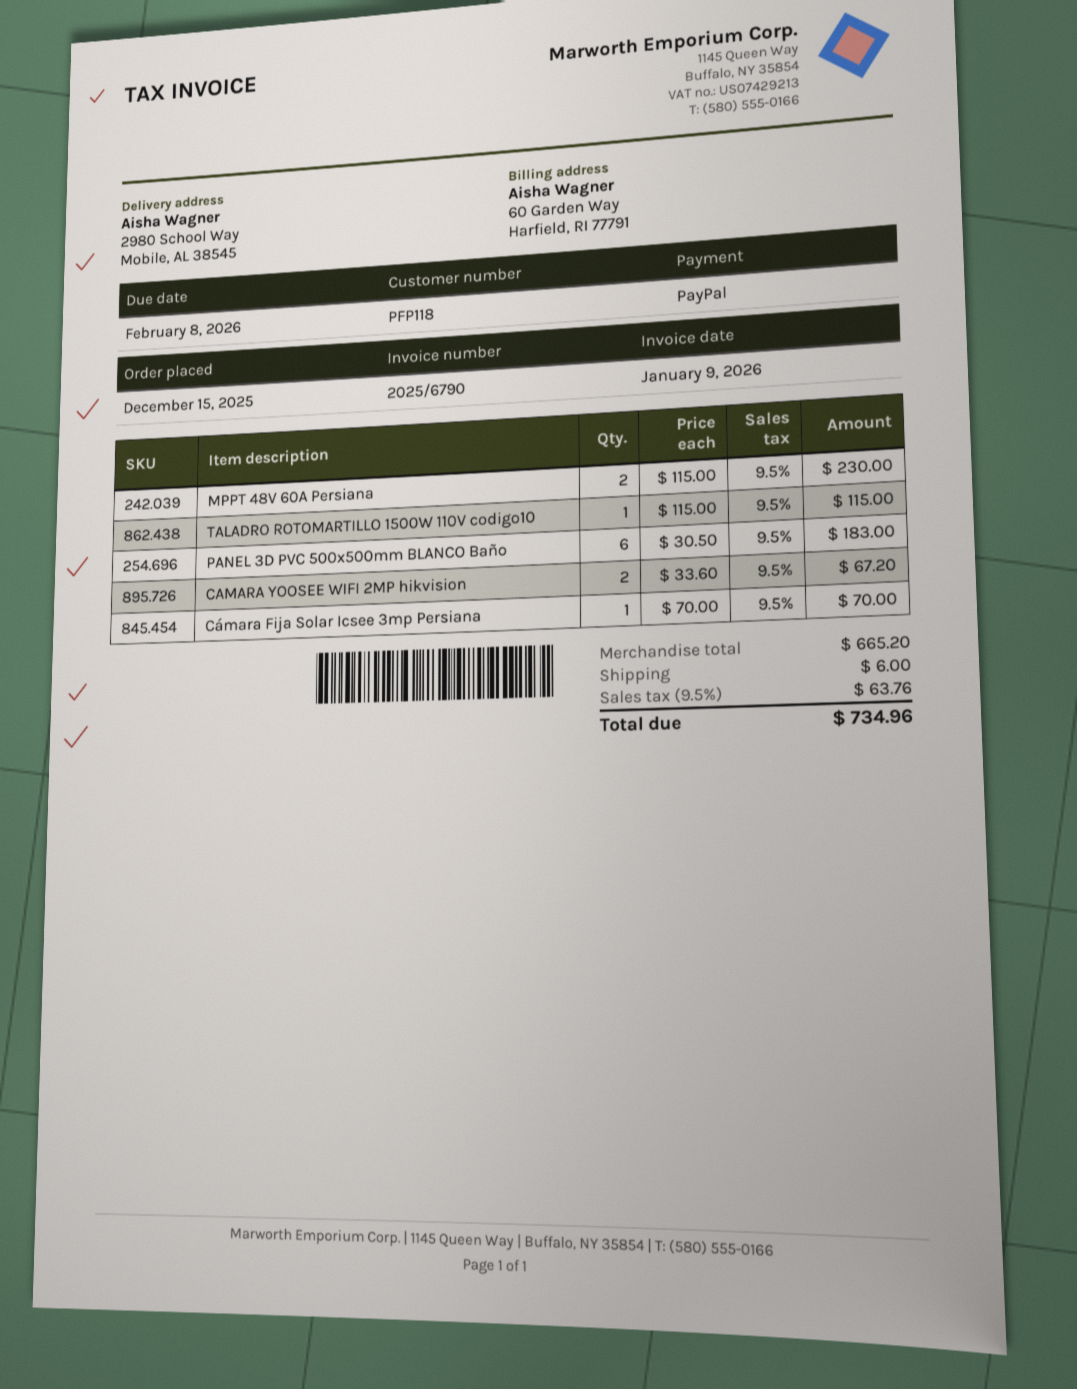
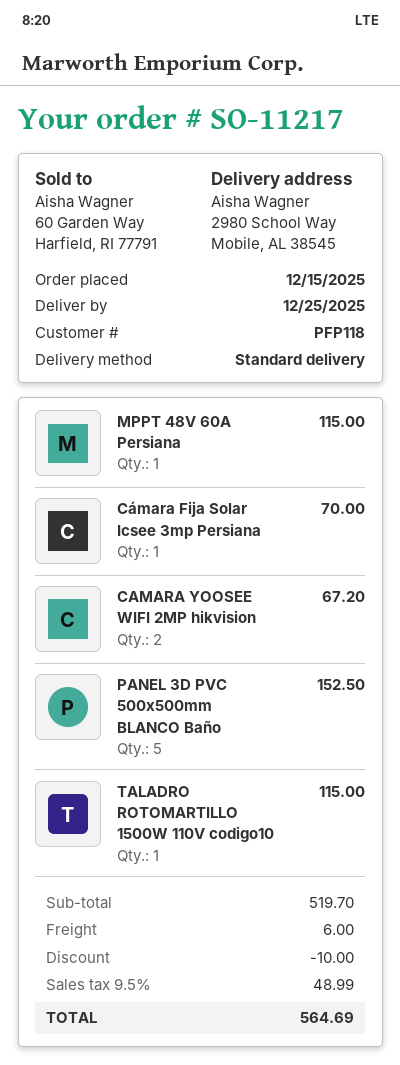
MPPT 48V 60A Persiana: 2 for 230.00 -> 1 for 115.00
PANEL 3D PVC 500x500mm BLANCO Baño: 6 for 183.00 -> 5 for 152.50
subtotal: 665.20 -> 519.70
discount: none -> 10.00
tax: 9.5% = 63.76 -> 9.5% = 48.99
total: 734.96 -> 564.69

